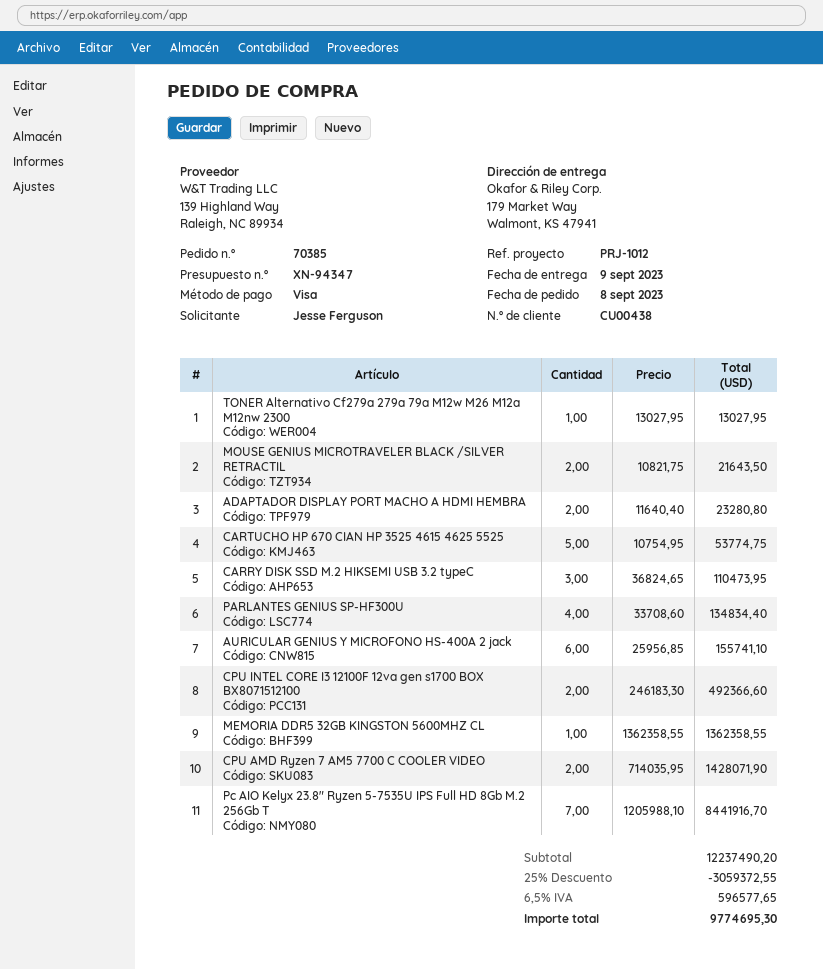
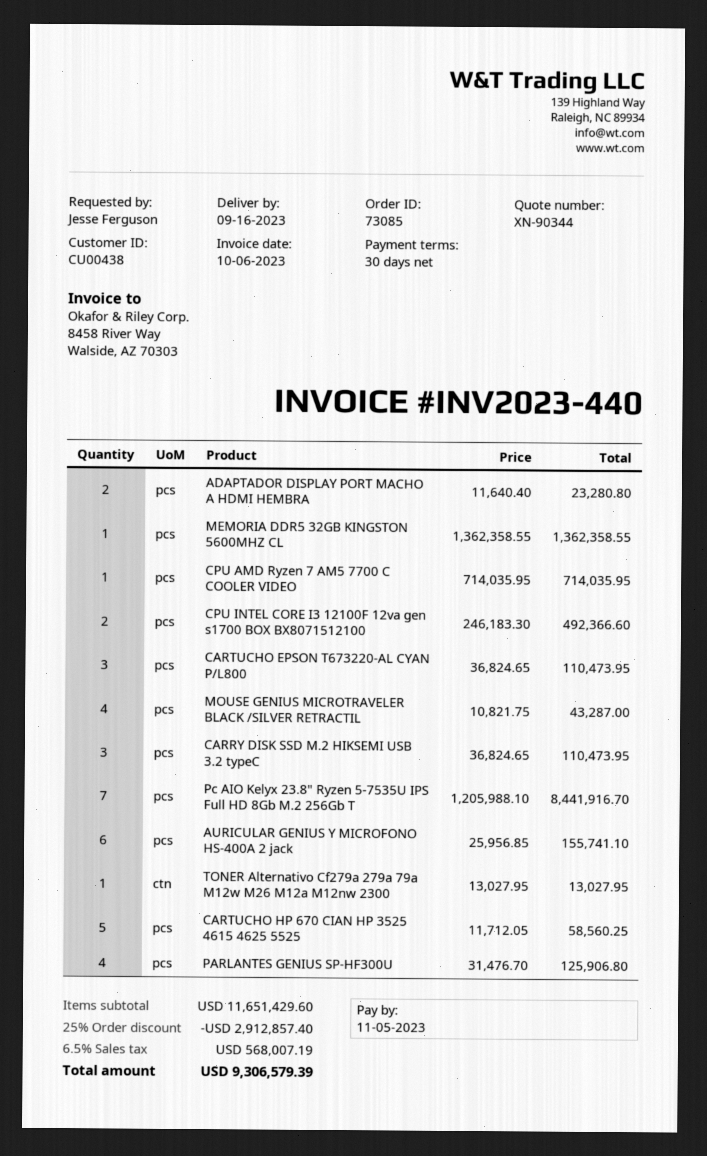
quote number: XN-94347 -> XN-90344
order number: 70385 -> 73085
delivery date: 2023-09-09 -> 2023-09-16
MOUSE GENIUS MICROTRAVELER BLACK /SILVER RETRACTIL: 2 x 10821.75 = 21643.50 -> 4 x 10821.75 = 43287.00
CARTUCHO HP 670 CIAN HP 3525 4615 4625 5525: 5 x 10754.95 = 53774.75 -> 5 x 11712.05 = 58560.25
PARLANTES GENIUS SP-HF300U: 4 x 33708.60 = 134834.40 -> 4 x 31476.70 = 125906.80
CPU AMD Ryzen 7 AM5 7700 C COOLER VIDEO: 2 x 714035.95 = 1428071.90 -> 1 x 714035.95 = 714035.95
CARTUCHO EPSON T673220-AL CYAN P/L800: none -> 3 x 36824.65 = 110473.95
subtotal: 12237490.20 -> 11651429.60
discount: 25% = 3059372.55 -> 25% = 2912857.40
tax: 6.5% = 596577.65 -> 6.5% = 568007.19
total: 9774695.30 -> 9306579.39

